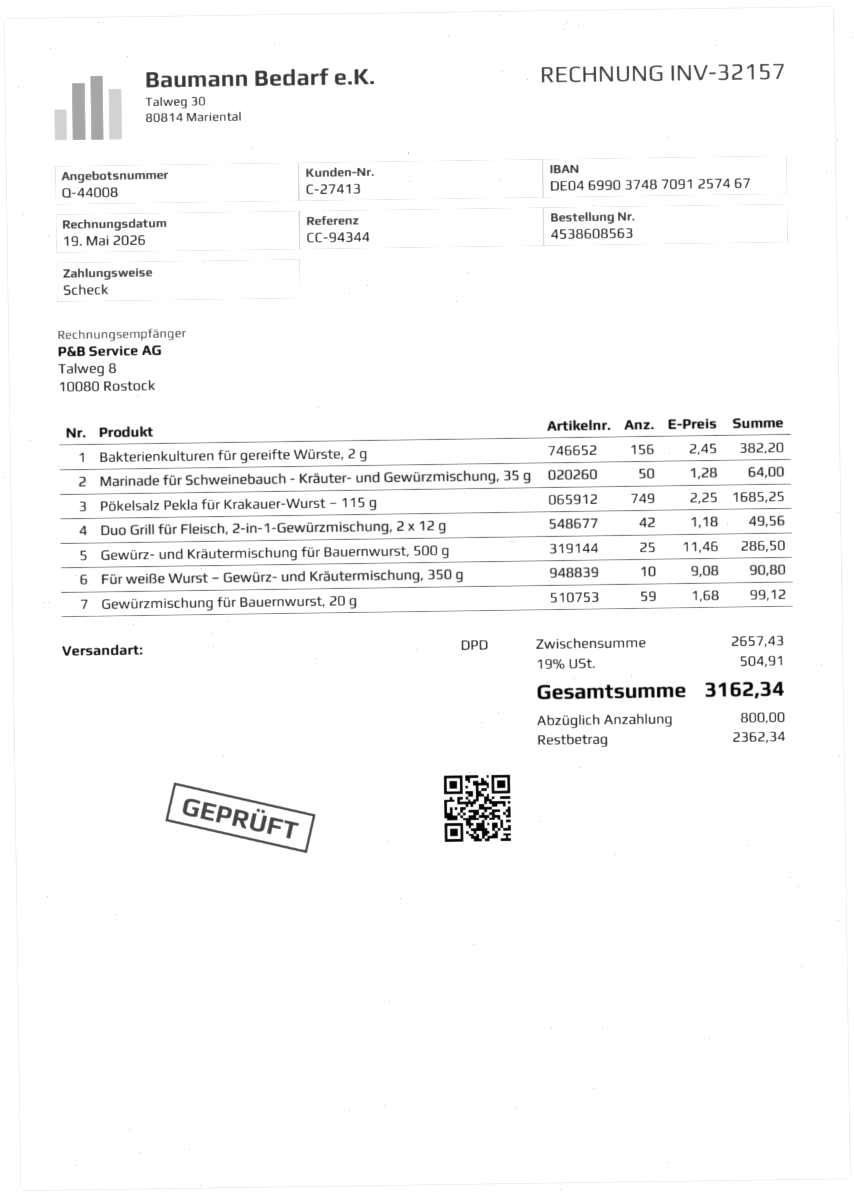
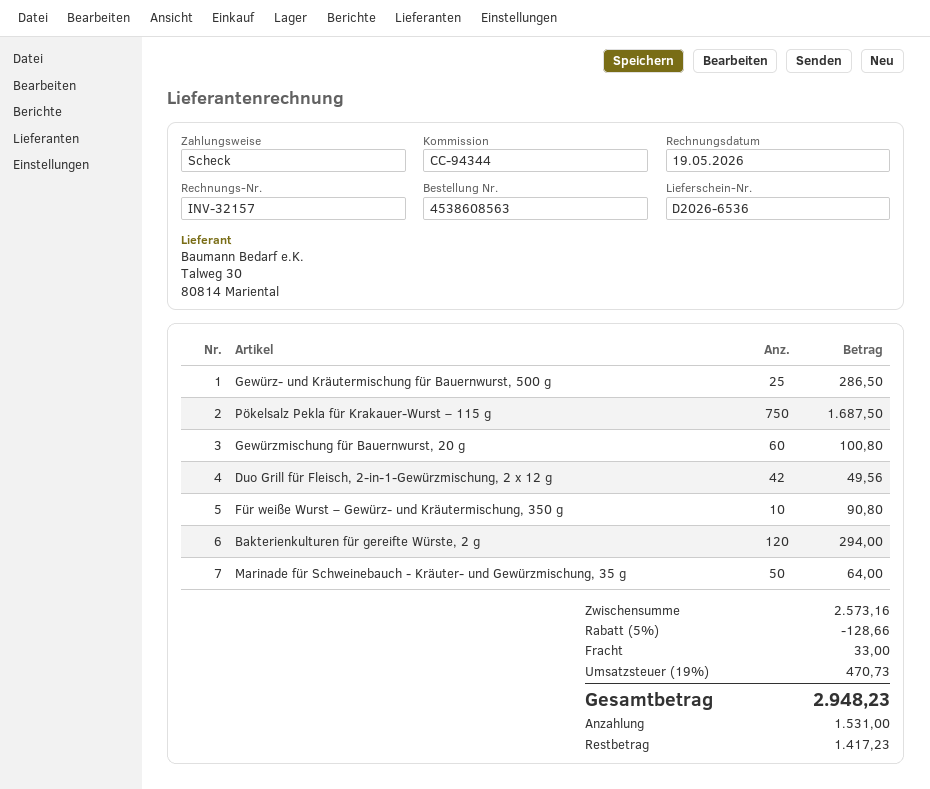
Bakterienkulturen für gereifte Würste, 2 g: 156 for 382.20 -> 120 for 294.00
Pökelsalz Pekla für Krakauer-Wurst – 115 g: 749 for 1685.25 -> 750 for 1687.50
Gewürzmischung für Bauernwurst, 20 g: 59 for 99.12 -> 60 for 100.80
subtotal: 2657.43 -> 2573.16
discount: none -> 5% = 128.66
shipping: none -> 33.00
tax: 19% = 504.91 -> 19% = 470.73
total: 3162.34 -> 2948.23
deposit: 800.00 -> 1531.00
balance: 2362.34 -> 1417.23

